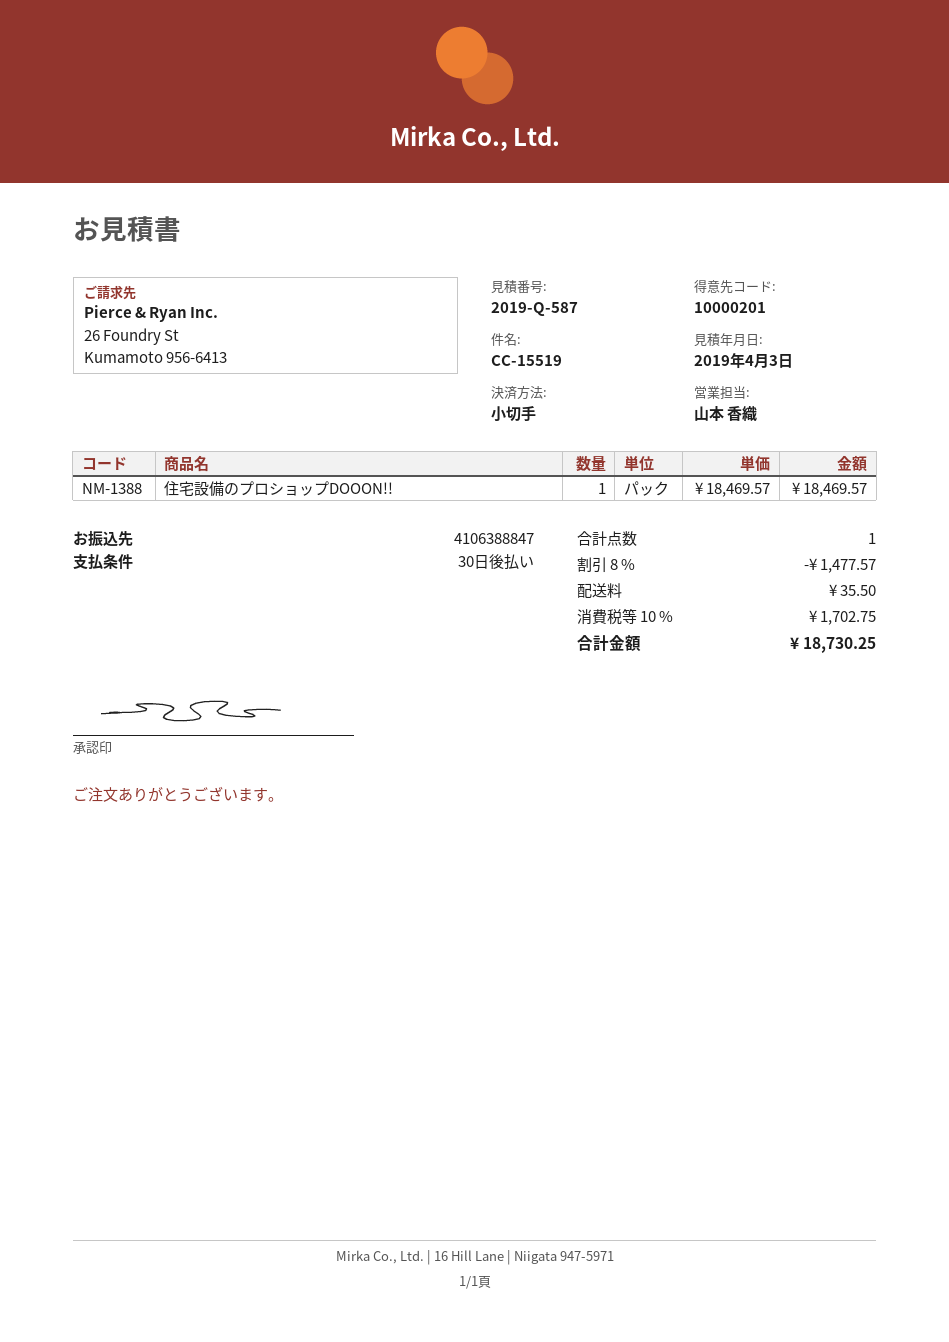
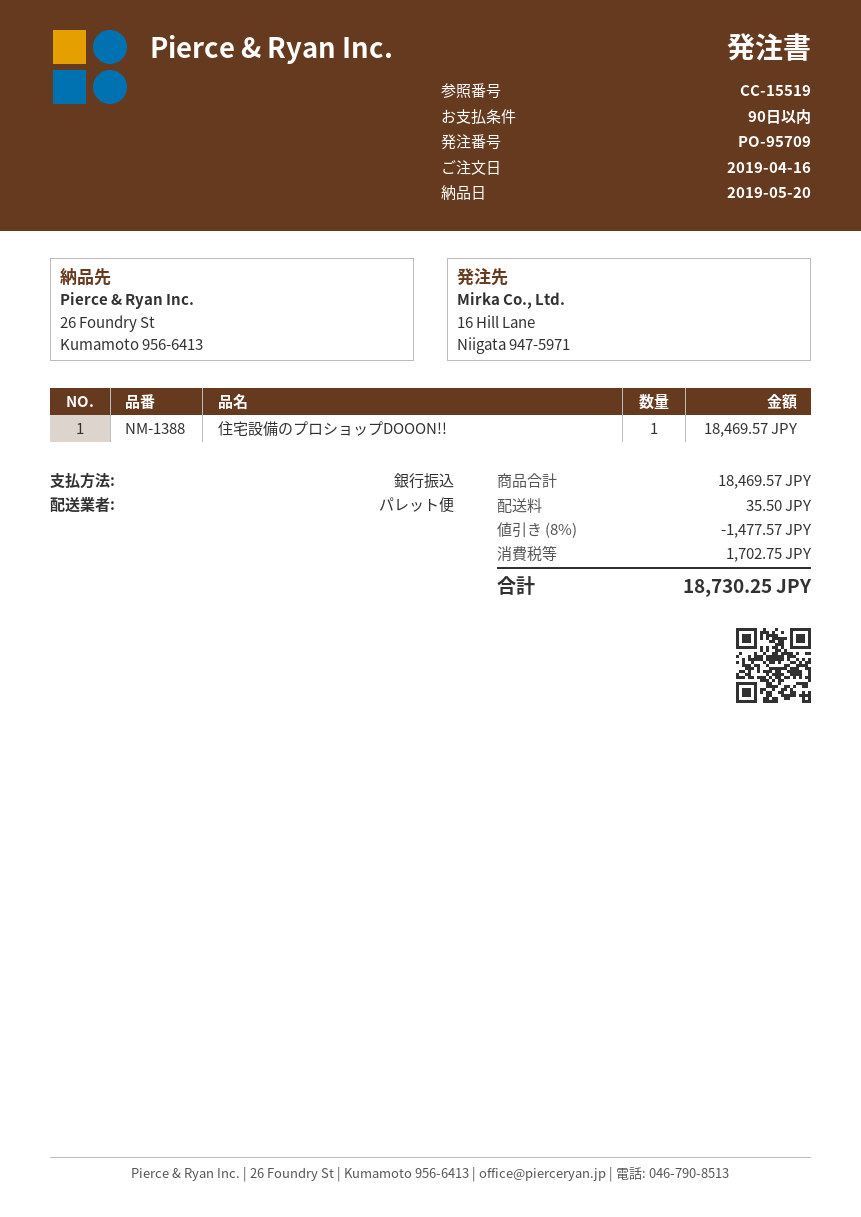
payment terms: 30 days -> 90 days
payment method: cheque -> bank transfer

